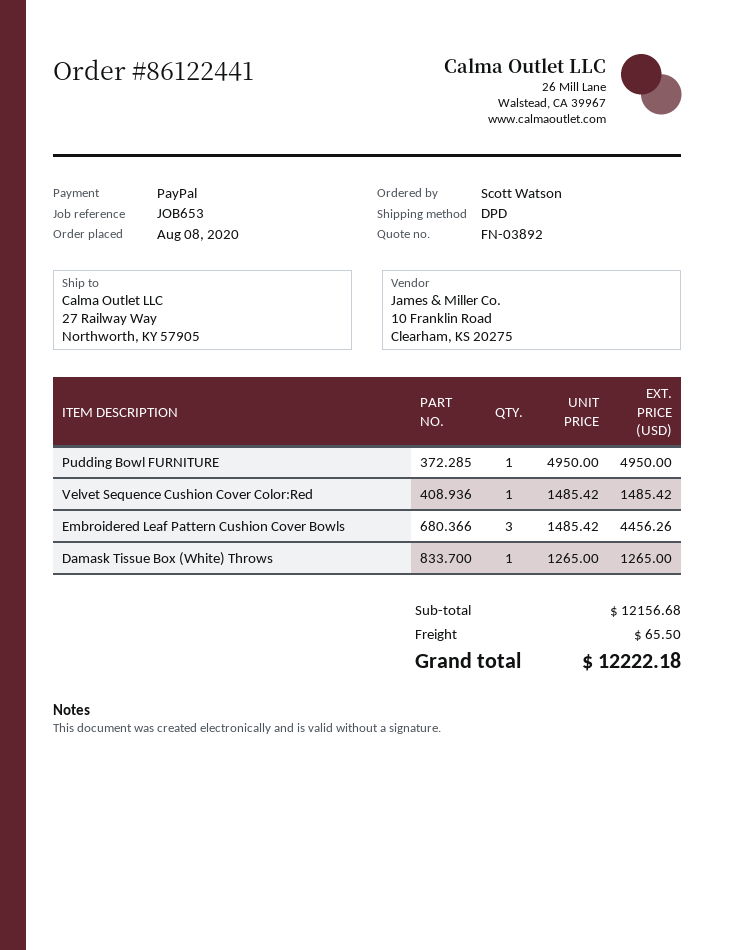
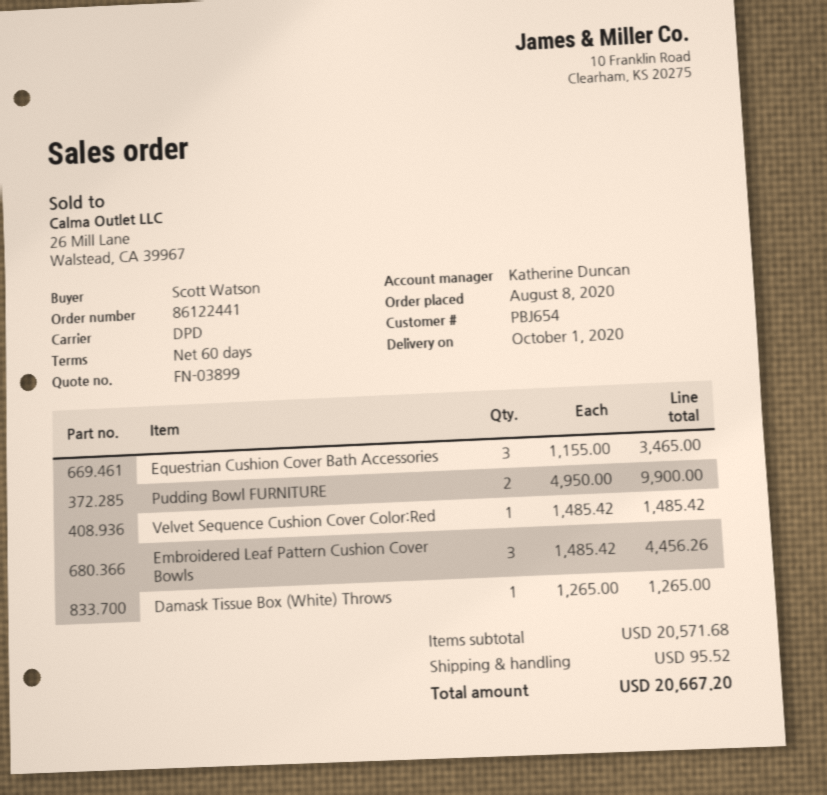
quote number: FN-03892 -> FN-03899
Pudding Bowl FURNITURE: 1 x 4950.00 = 4950.00 -> 2 x 4950.00 = 9900.00
Equestrian Cushion Cover Bath Accessories: none -> 3 x 1155.00 = 3465.00
subtotal: 12156.68 -> 20571.68
shipping: 65.50 -> 95.52
total: 12222.18 -> 20667.20

